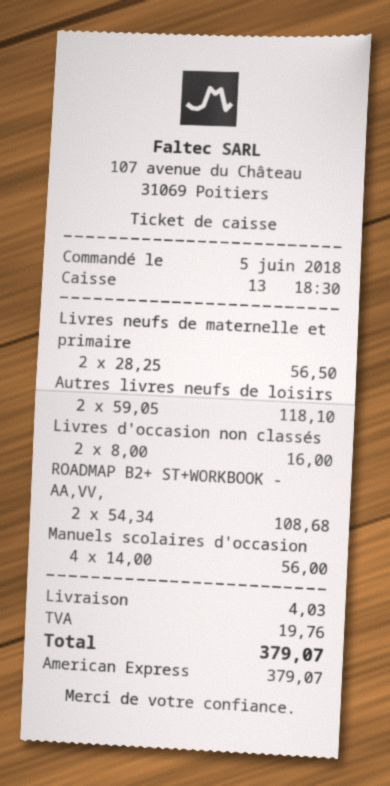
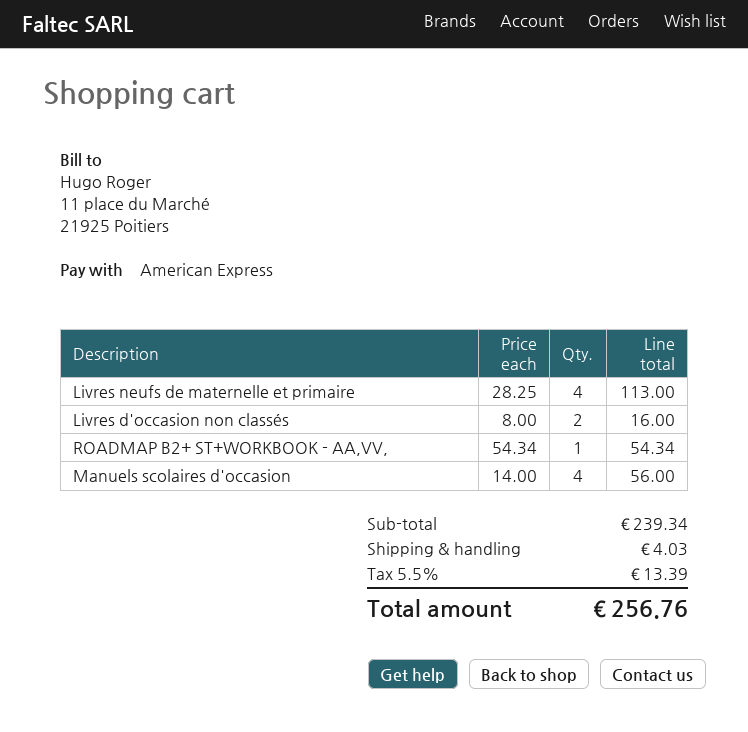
Livres neufs de maternelle et primaire: 2 x 28.25 = 56.50 -> 4 x 28.25 = 113.00
Autres livres neufs de loisirs: 2 x 59.05 = 118.10 -> none
ROADMAP B2+ ST+WORKBOOK - AA,VV,: 2 x 54.34 = 108.68 -> 1 x 54.34 = 54.34
tax: 19.76 -> 13.39
total: 379.07 -> 256.76

